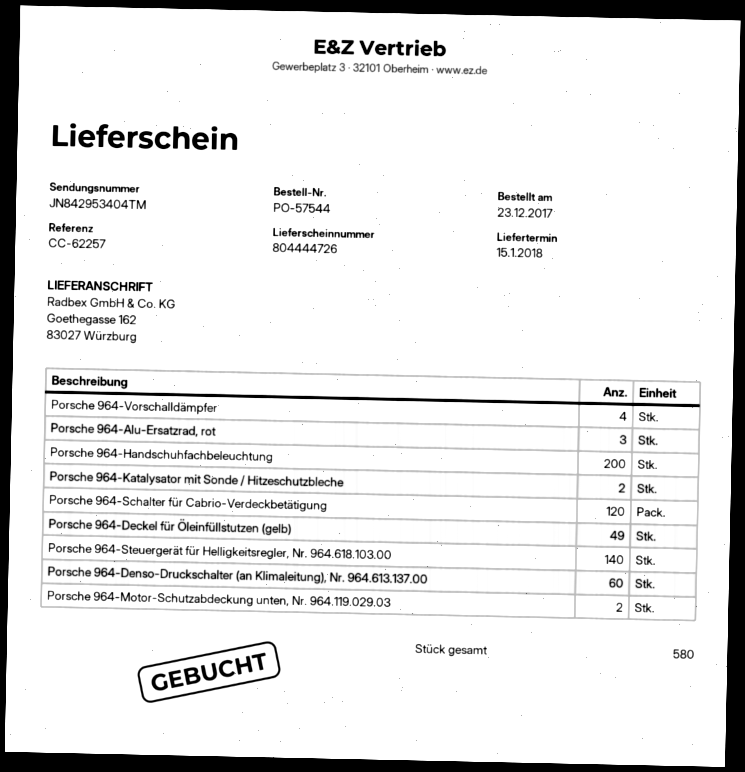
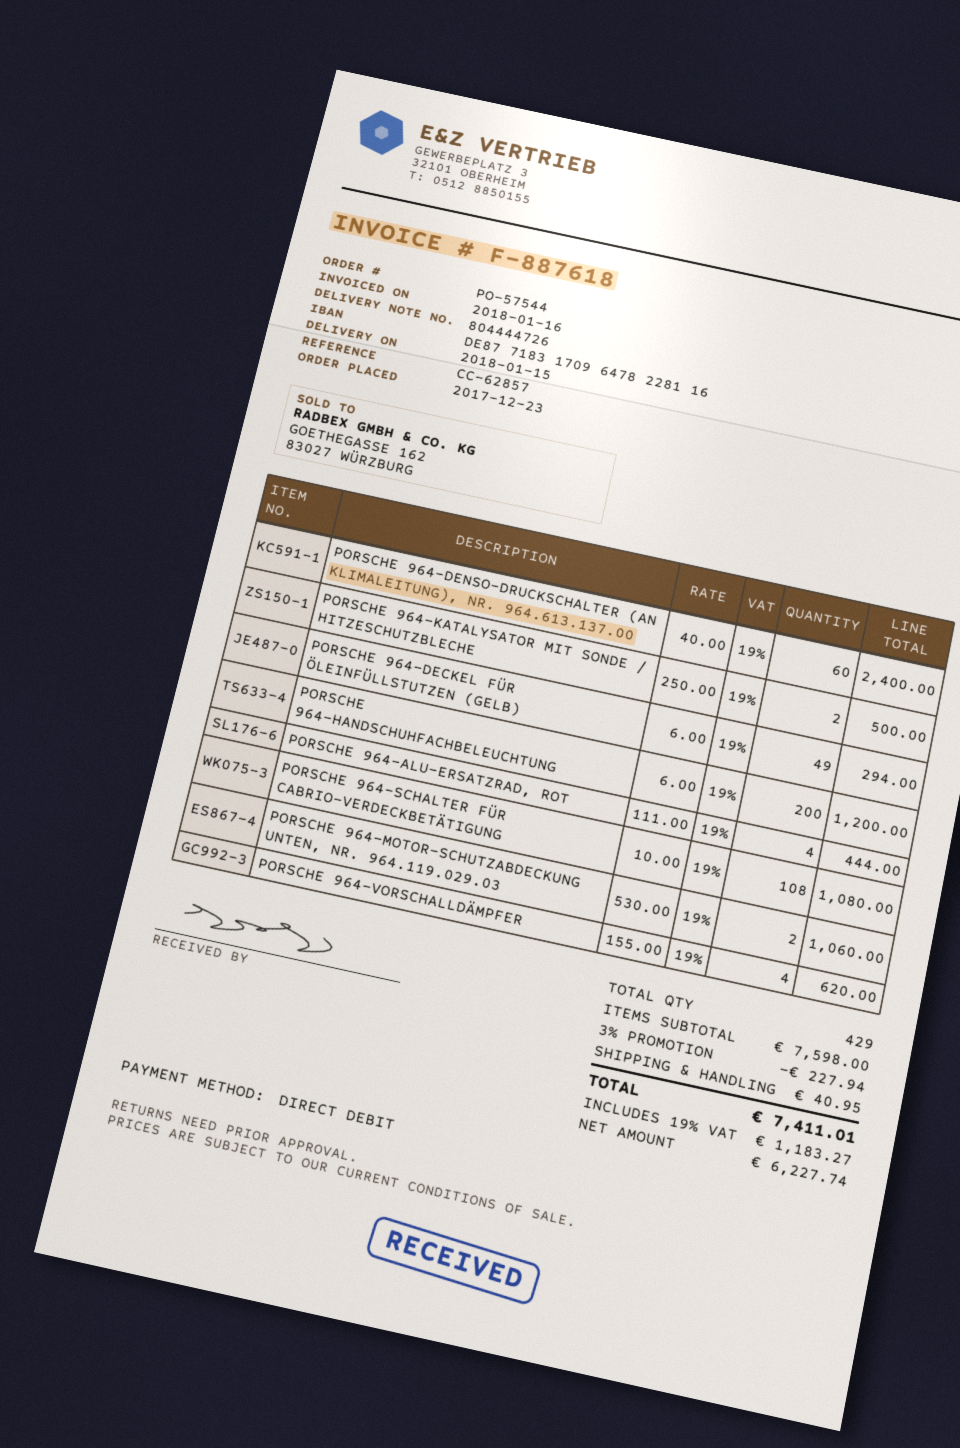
reference: CC-62257 -> CC-62857
Porsche 964-Alu-Ersatzrad, rot: 3 -> 4
Porsche 964-Schalter für Cabrio-Verdeckbetätigung: 120 -> 108
Porsche 964-Steuergerät für Helligkeitsregler, Nr. 964.618.103.00: 140 -> none
total quantity: 580 -> 429

